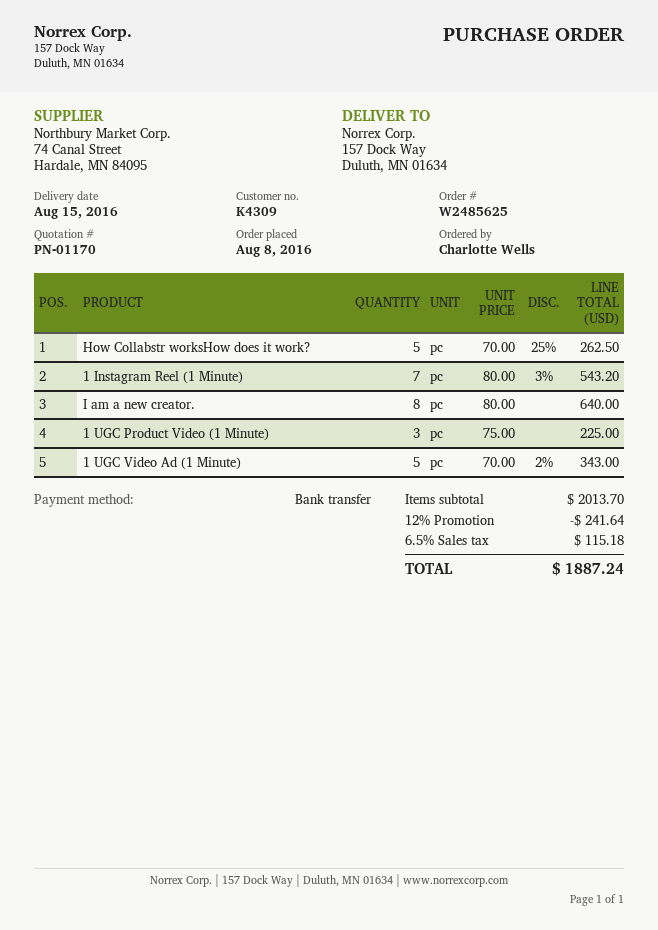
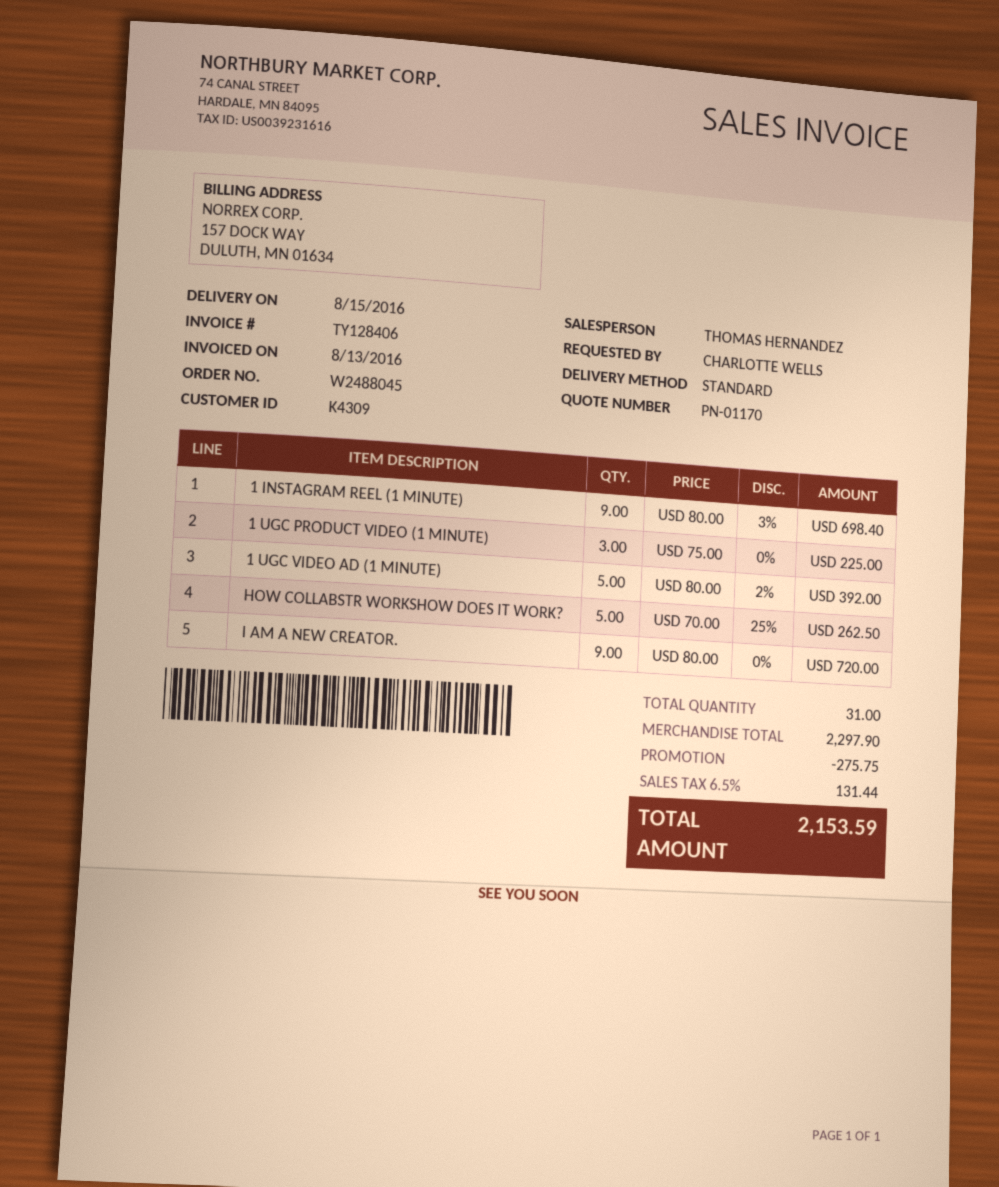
order number: W2485625 -> W2488045
1 Instagram Reel (1 Minute): 7 x 80.00 - 3% = 543.20 -> 9 x 80.00 - 3% = 698.40
I am a new creator.: 8 x 80.00 = 640.00 -> 9 x 80.00 = 720.00
1 UGC Video Ad (1 Minute): 5 x 70.00 - 2% = 343.00 -> 5 x 80.00 - 2% = 392.00
subtotal: 2013.70 -> 2297.90
discount: 241.64 -> 275.75
tax: 6.5% = 115.18 -> 6.5% = 131.44
total: 1887.24 -> 2153.59

